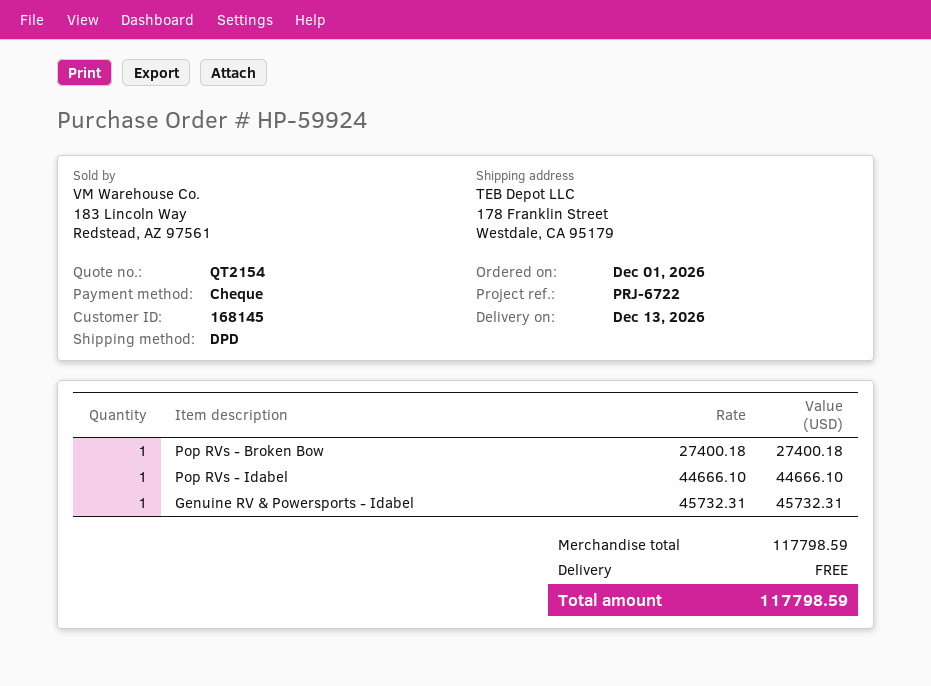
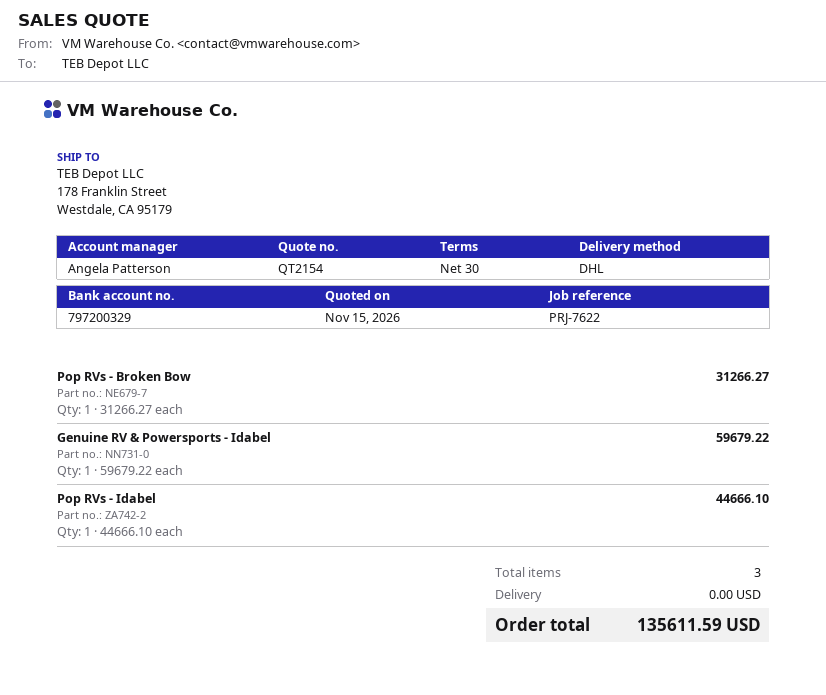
reference: PRJ-6722 -> PRJ-7622
shipping method: DPD -> DHL
Pop RVs - Broken Bow: 1 x 27400.18 = 27400.18 -> 1 x 31266.27 = 31266.27
Genuine RV & Powersports - Idabel: 1 x 45732.31 = 45732.31 -> 1 x 59679.22 = 59679.22
total: 117798.59 -> 135611.59

